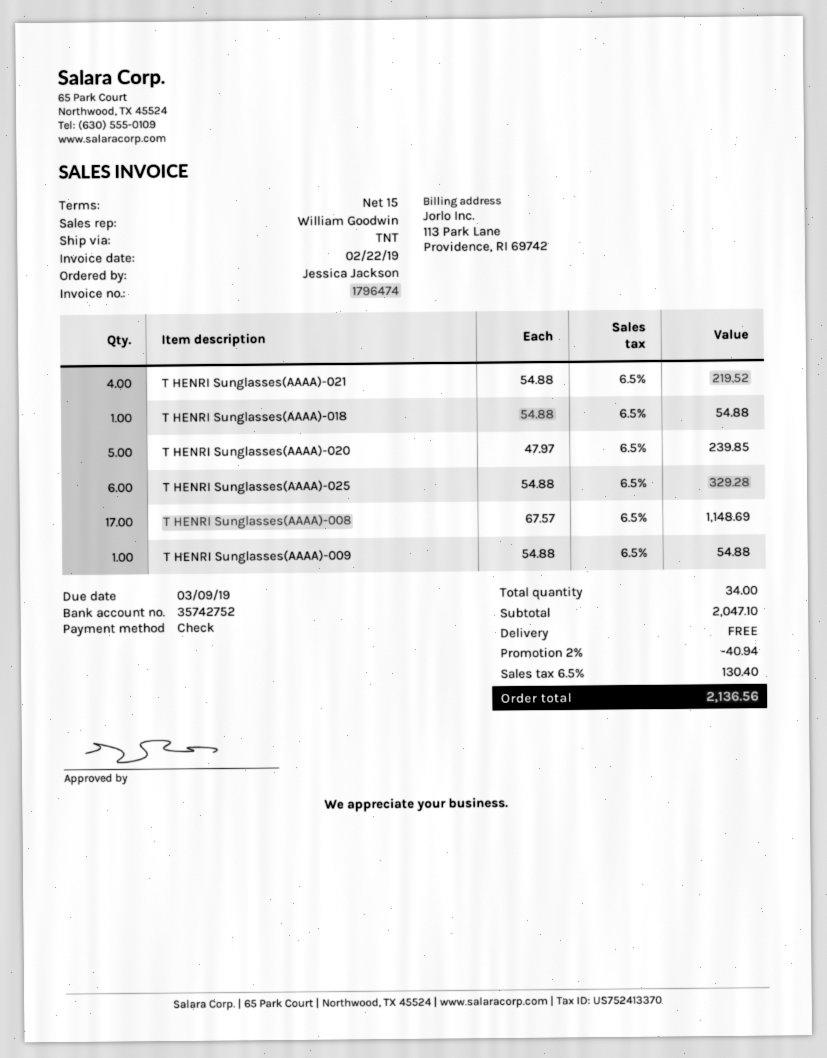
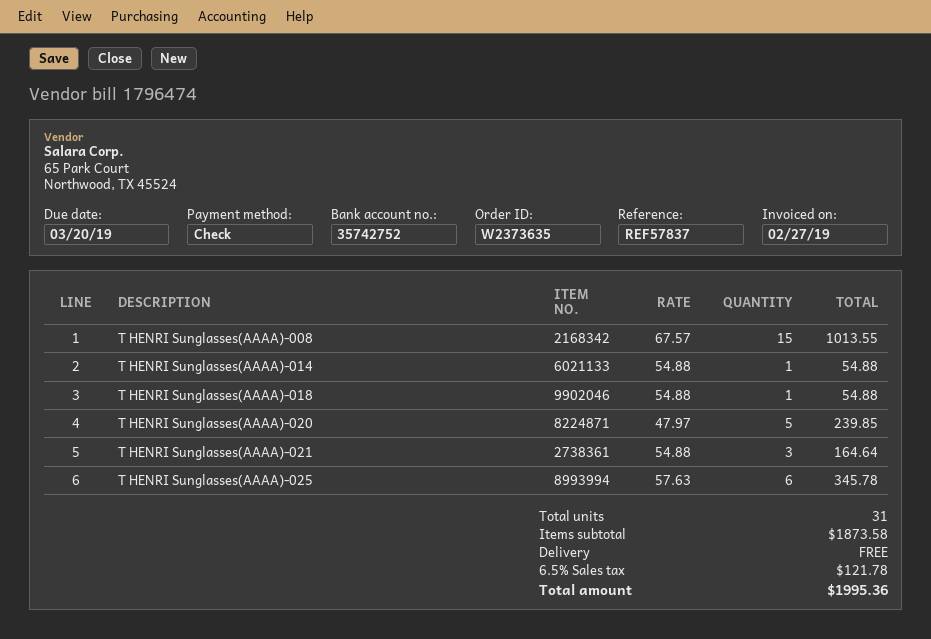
invoice date: 2019-02-22 -> 2019-02-27
due date: 2019-03-09 -> 2019-03-20
T HENRI Sunglasses(AAAA)-021: 4 x 54.88 = 219.52 -> 3 x 54.88 = 164.64
T HENRI Sunglasses(AAAA)-025: 6 x 54.88 = 329.28 -> 6 x 57.63 = 345.78
T HENRI Sunglasses(AAAA)-008: 17 x 67.57 = 1148.69 -> 15 x 67.57 = 1013.55
T HENRI Sunglasses(AAAA)-009: 1 x 54.88 = 54.88 -> none
T HENRI Sunglasses(AAAA)-014: none -> 1 x 54.88 = 54.88
total quantity: 34 -> 31
subtotal: 2047.10 -> 1873.58
discount: 2% = 40.94 -> none
tax: 6.5% = 130.40 -> 6.5% = 121.78
total: 2136.56 -> 1995.36

